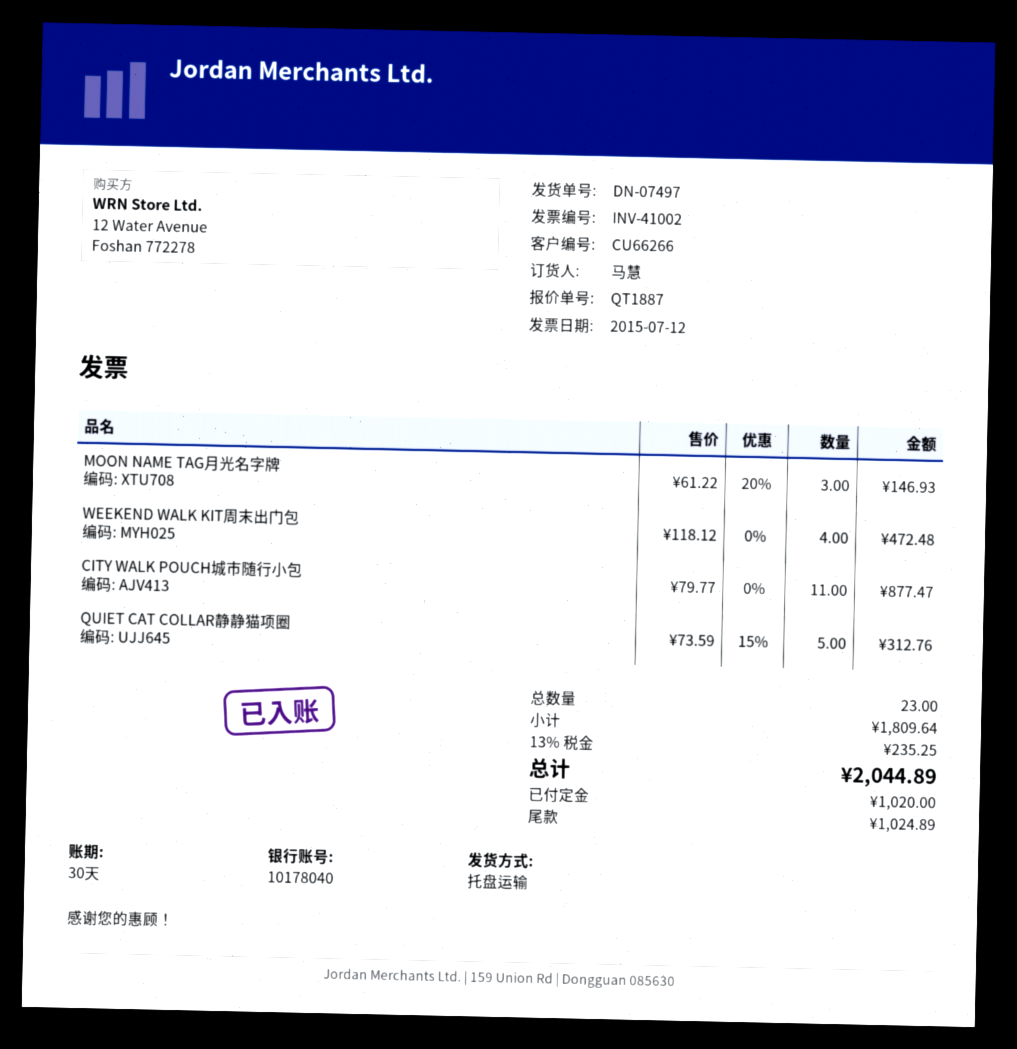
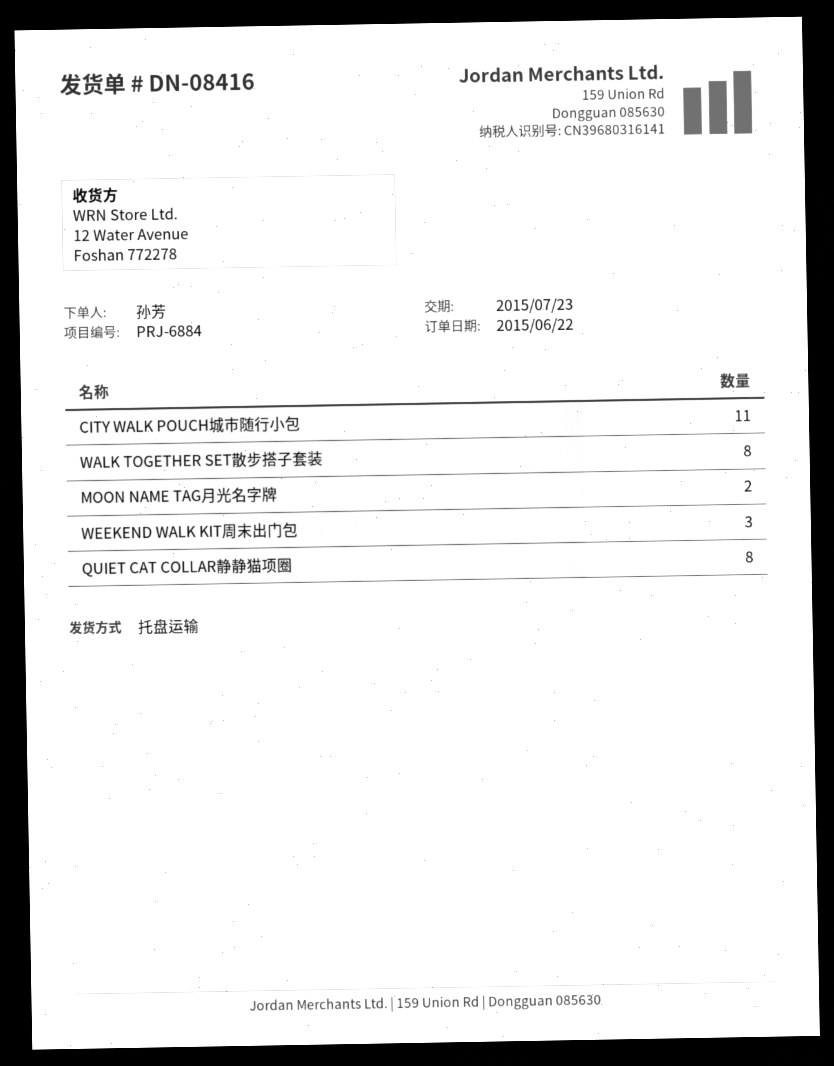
delivery note number: DN-07497 -> DN-08416
ordered by: 马慧 -> 孙芳
MOON NAME TAG月光名字牌: 3 -> 2
WEEKEND WALK KIT周末出门包: 4 -> 3
QUIET CAT COLLAR静静猫项圈: 5 -> 8
WALK TOGETHER SET散步搭子套装: none -> 8

